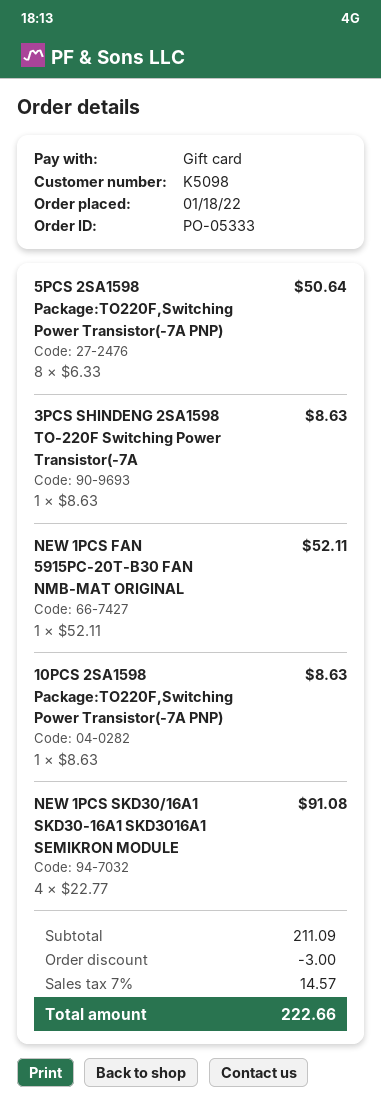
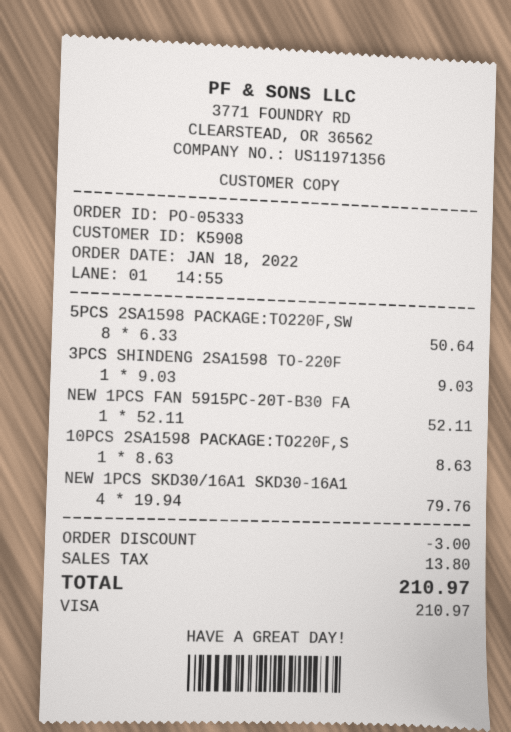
customer number: K5098 -> K5908
payment method: gift card -> Visa
3PCS SHINDENG 2SA1598 TO-220F Switching Power Transistor(-7A: 1 x 8.63 = 8.63 -> 1 x 9.03 = 9.03
NEW 1PCS SKD30/16A1 SKD30-16A1 SKD3016A1 SEMIKRON MODULE: 4 x 22.77 = 91.08 -> 4 x 19.94 = 79.76
tax: 14.57 -> 13.80
total: 222.66 -> 210.97

